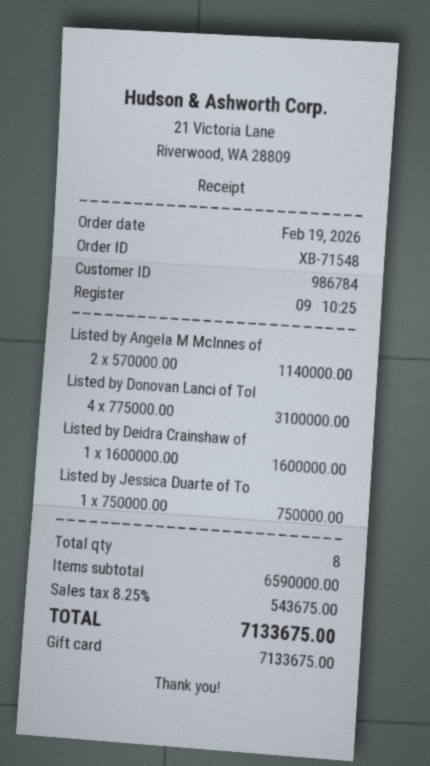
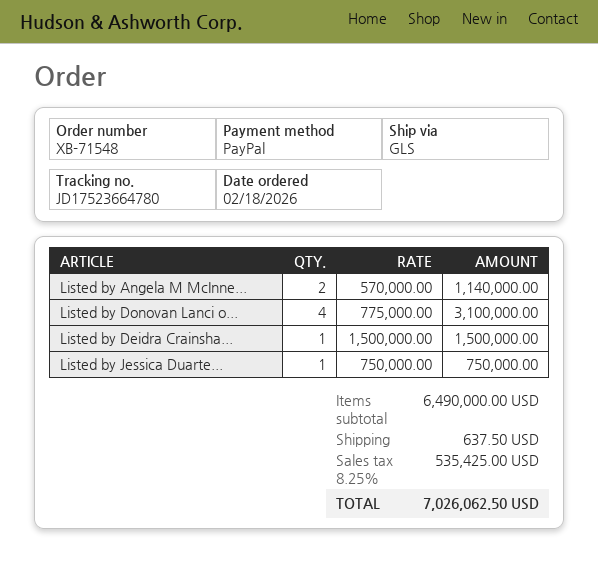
order date: 2026-02-19 -> 2026-02-18
payment method: gift card -> PayPal
Listed by Deidra Crainshaw of: 1 x 1600000.00 = 1600000.00 -> 1 x 1500000.00 = 1500000.00
subtotal: 6590000.00 -> 6490000.00
shipping: none -> 637.50
tax: 8.25% = 543675.00 -> 8.25% = 535425.00
total: 7133675.00 -> 7026062.50

